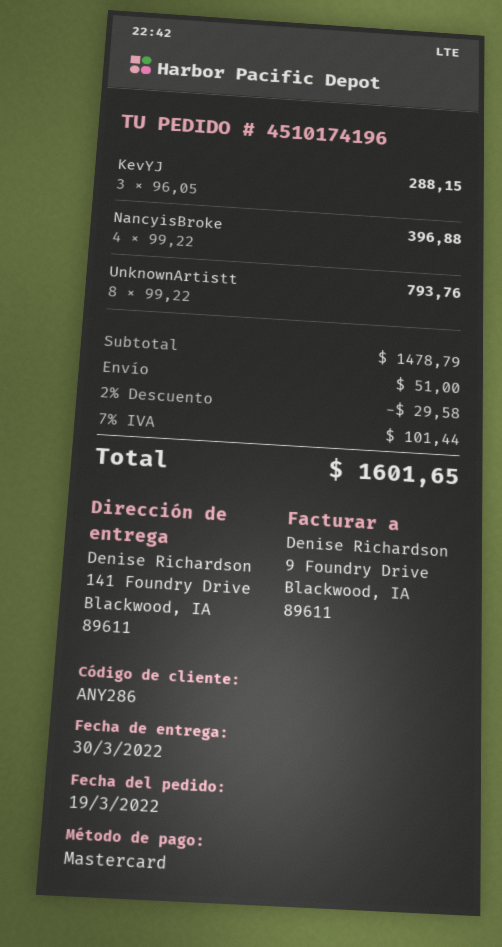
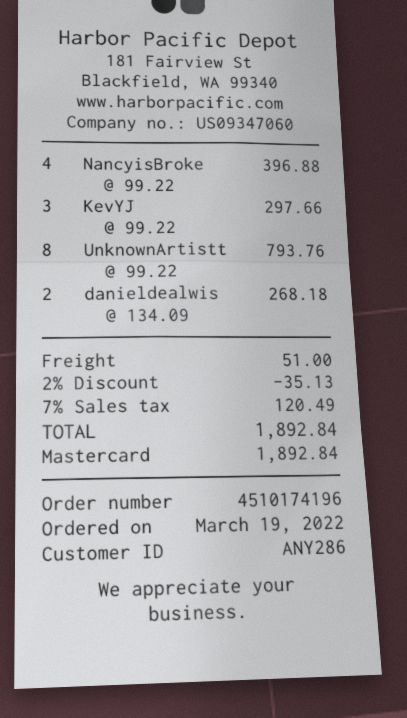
KevYJ: 3 x 96.05 = 288.15 -> 3 x 99.22 = 297.66
danieldealwis: none -> 2 x 134.09 = 268.18
discount: 2% = 29.58 -> 2% = 35.13
tax: 7% = 101.44 -> 7% = 120.49
total: 1601.65 -> 1892.84

